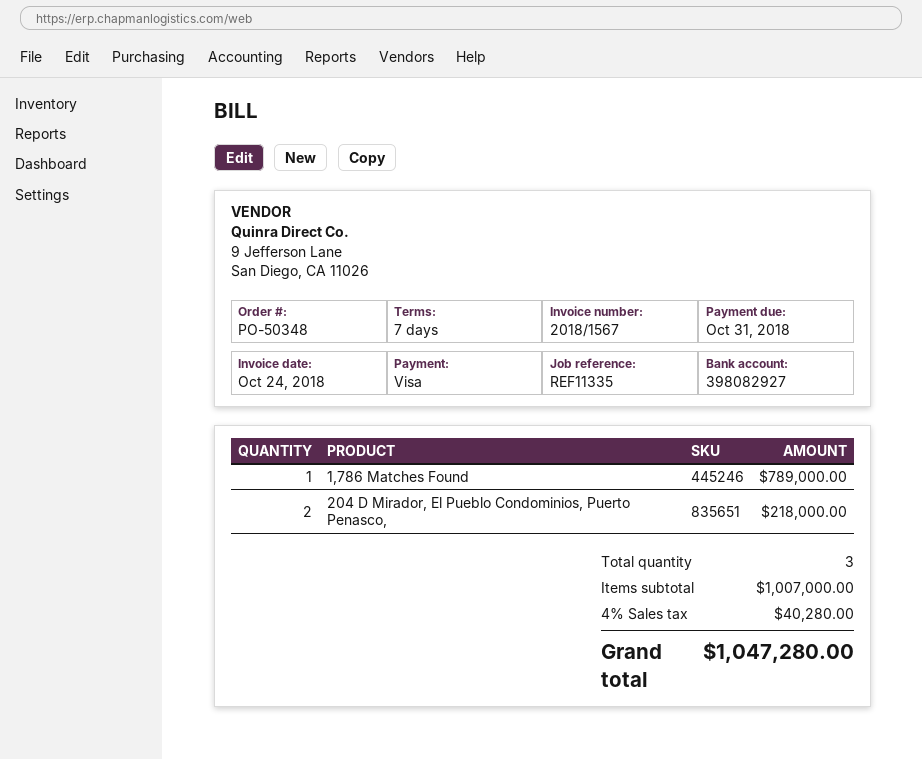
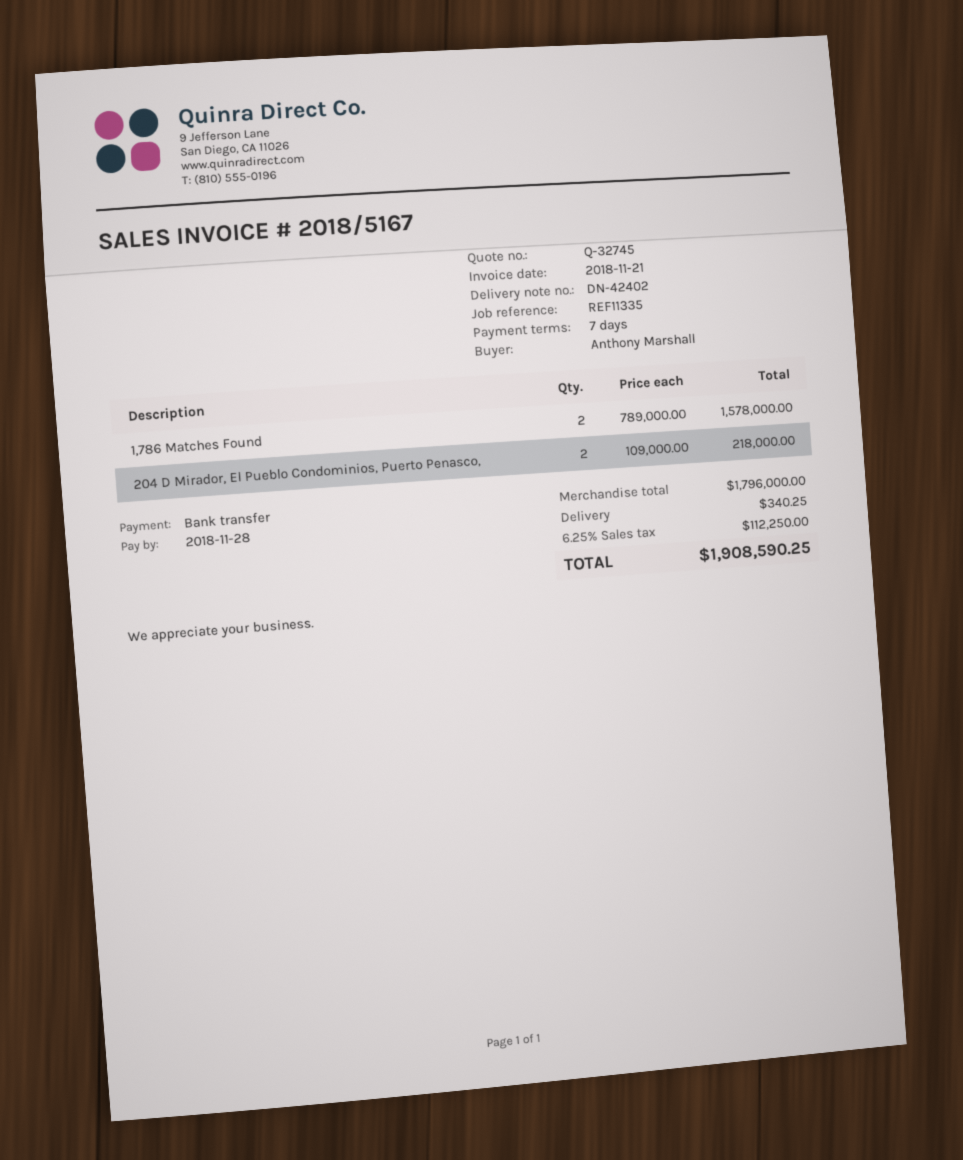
invoice number: 2018/1567 -> 2018/5167
invoice date: 2018-10-24 -> 2018-11-21
due date: 2018-10-31 -> 2018-11-28
payment method: Visa -> bank transfer
1,786 Matches Found: 1 for 789000.00 -> 2 for 1578000.00
subtotal: 1007000.00 -> 1796000.00
shipping: none -> 340.25
tax: 4% = 40280.00 -> 6.25% = 112250.00
total: 1047280.00 -> 1908590.25

